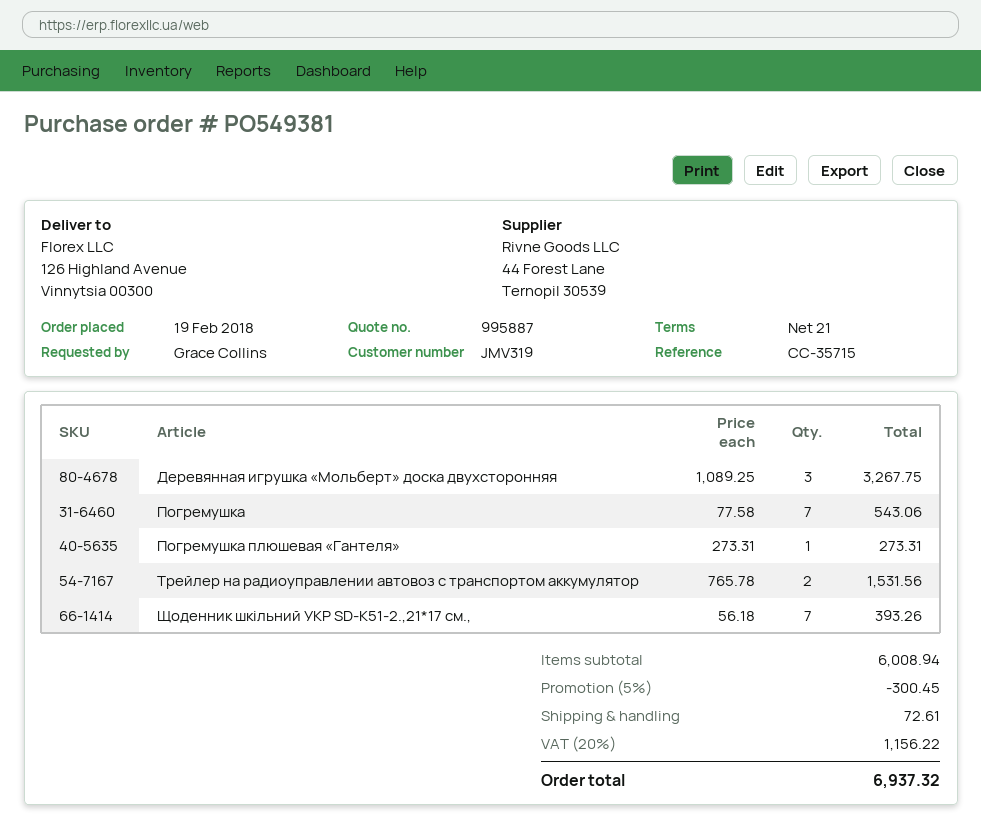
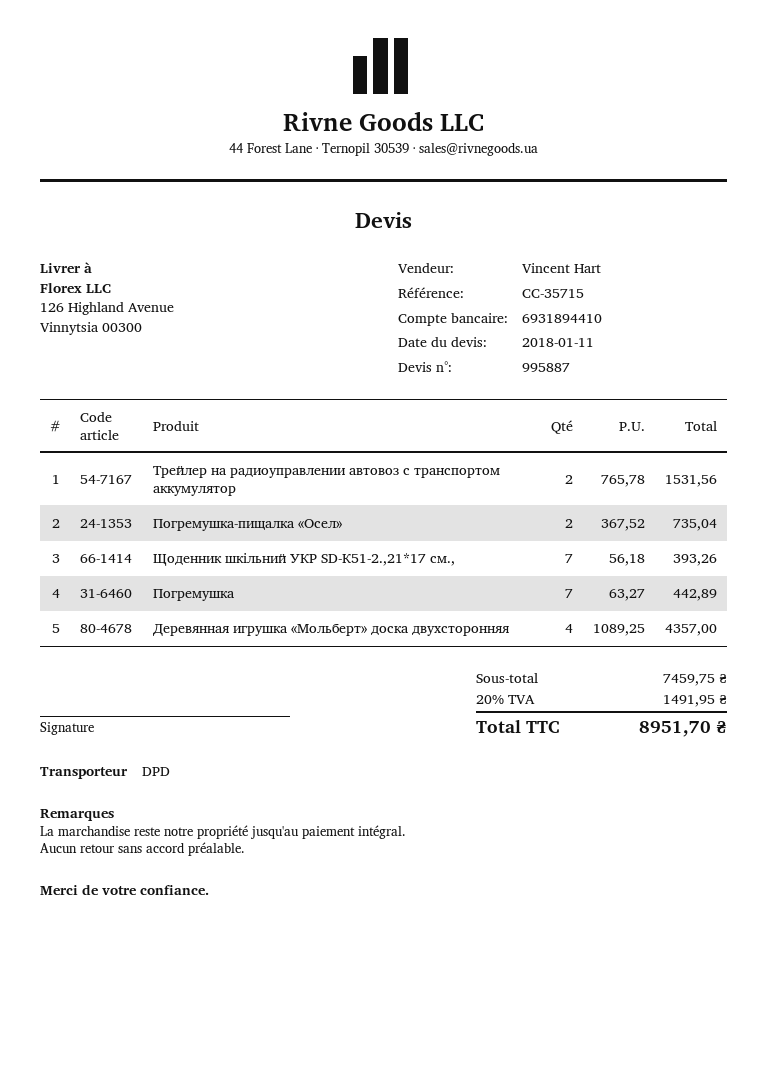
Деревянная игрушка «Мольберт» доска двухсторонняя: 3 x 1089.25 = 3267.75 -> 4 x 1089.25 = 4357.00
Погремушка: 7 x 77.58 = 543.06 -> 7 x 63.27 = 442.89
Погремушка плюшевая «Гантеля»: 1 x 273.31 = 273.31 -> none
Погремушка-пищалка «Осел»: none -> 2 x 367.52 = 735.04
subtotal: 6008.94 -> 7459.75
discount: 5% = 300.45 -> none
shipping: 72.61 -> none
tax: 20% = 1156.22 -> 20% = 1491.95
total: 6937.32 -> 8951.70

